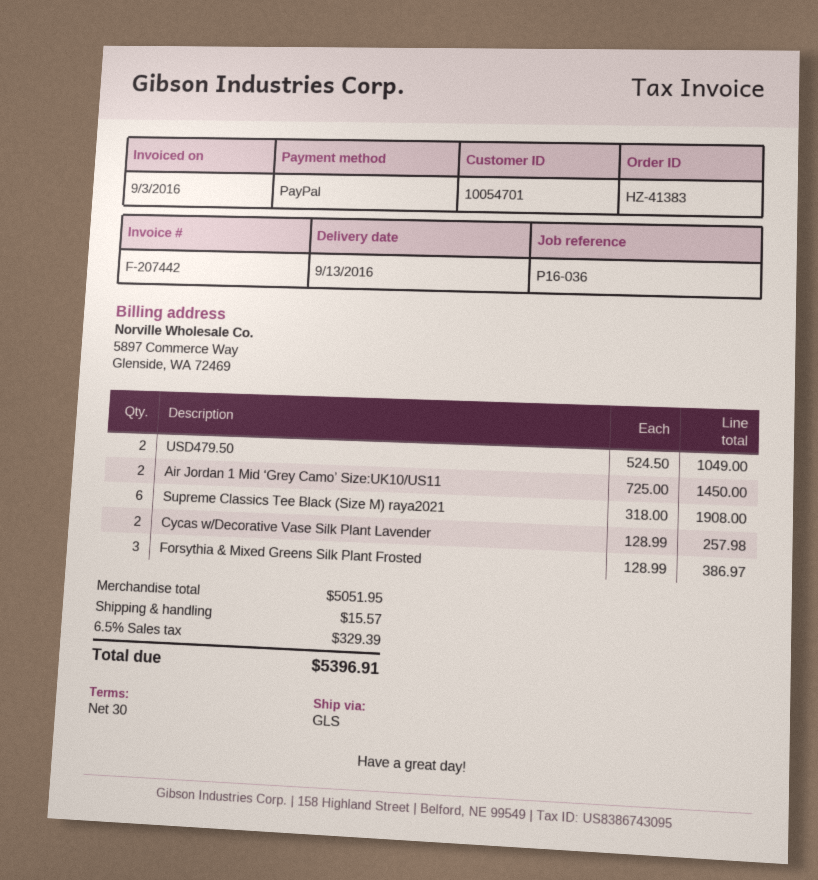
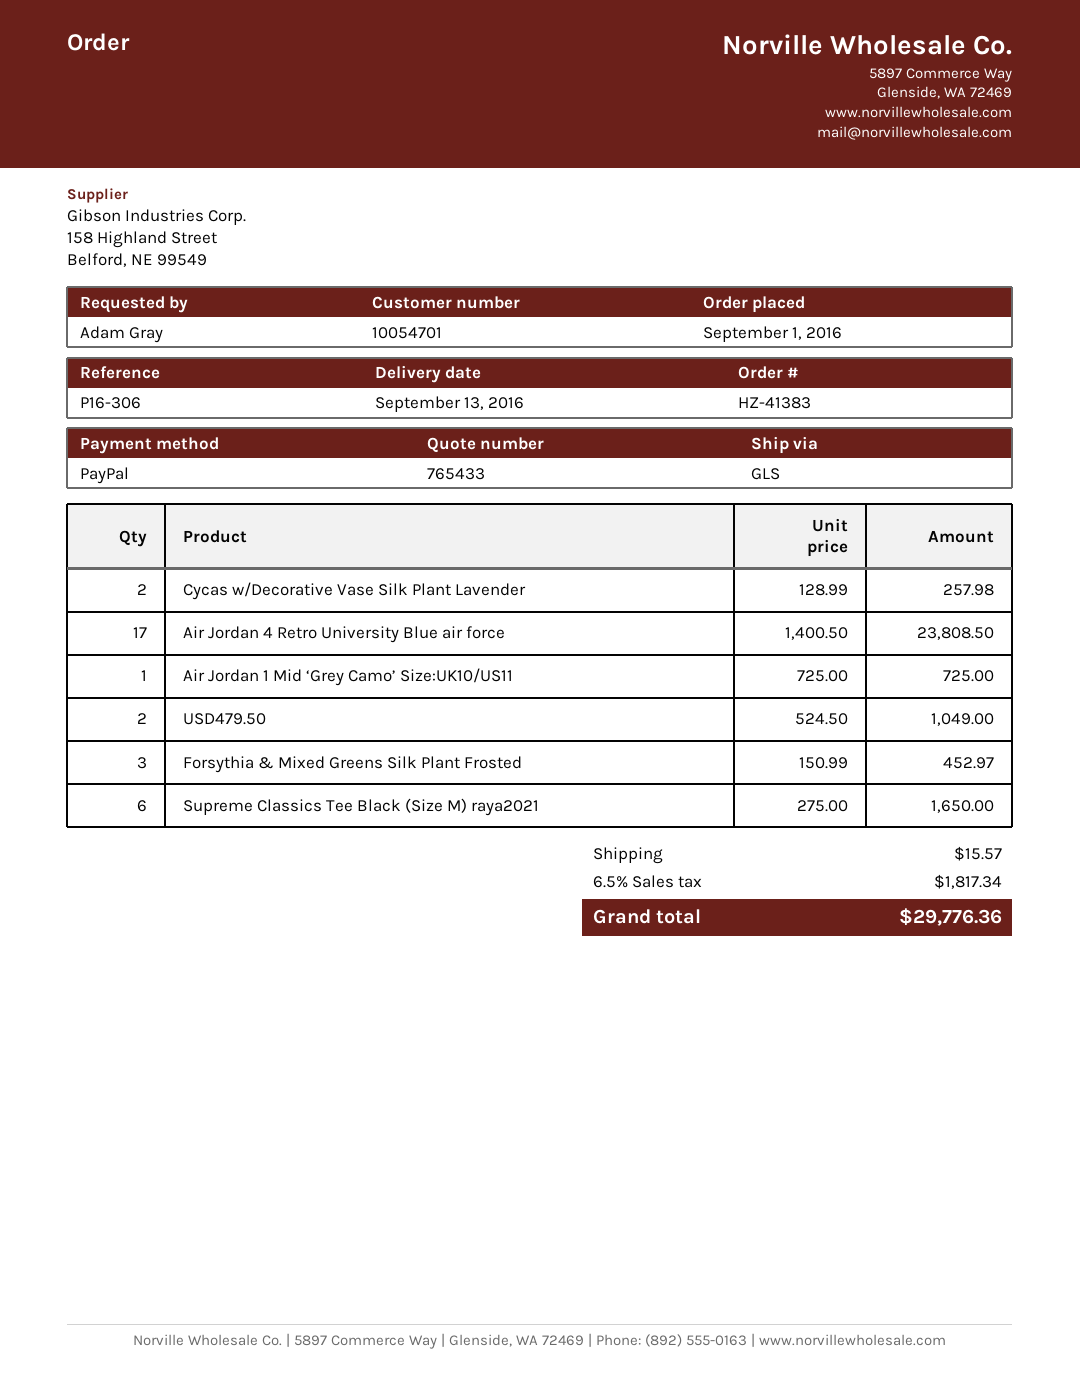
reference: P16-036 -> P16-306
Air Jordan 1 Mid ‘Grey Camo’ Size:UK10/US11: 2 x 725.00 = 1450.00 -> 1 x 725.00 = 725.00
Supreme Classics Tee Black (Size M) raya2021: 6 x 318.00 = 1908.00 -> 6 x 275.00 = 1650.00
Forsythia & Mixed Greens Silk Plant Frosted: 3 x 128.99 = 386.97 -> 3 x 150.99 = 452.97
Air Jordan 4 Retro University Blue air force: none -> 17 x 1400.50 = 23808.50
tax: 6.5% = 329.39 -> 6.5% = 1817.34
total: 5396.91 -> 29776.36

